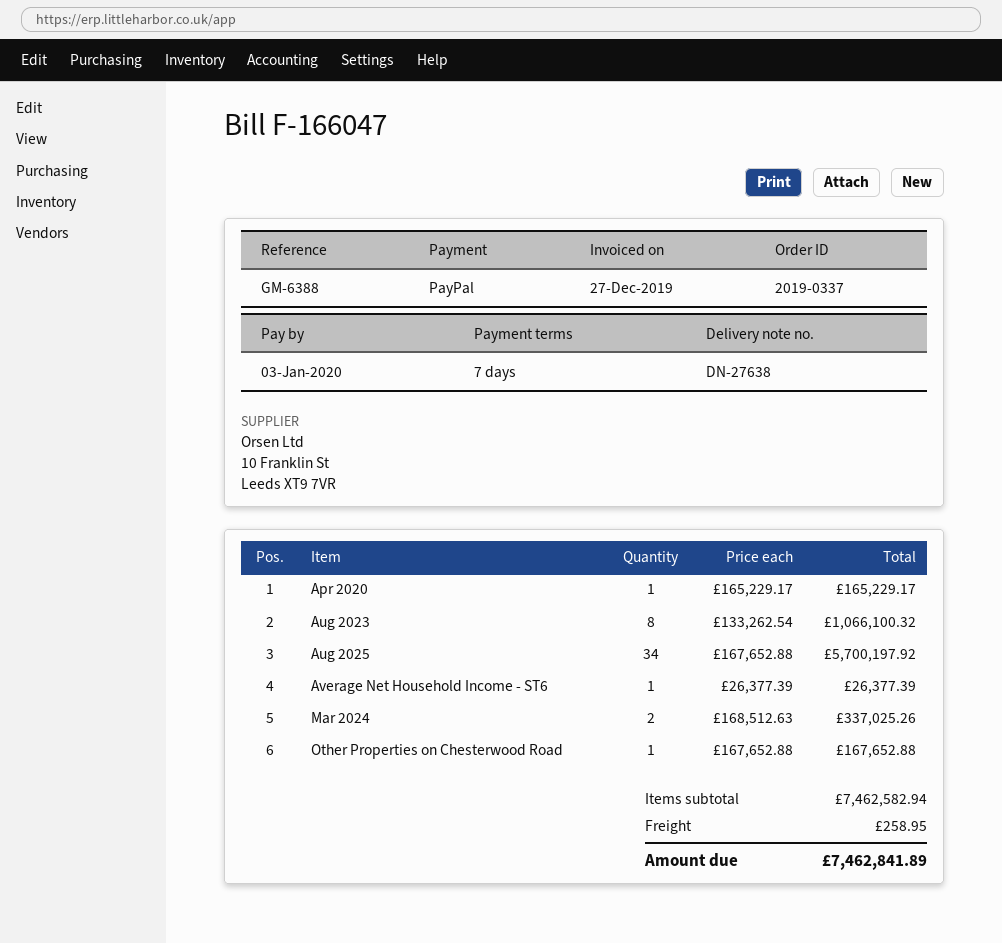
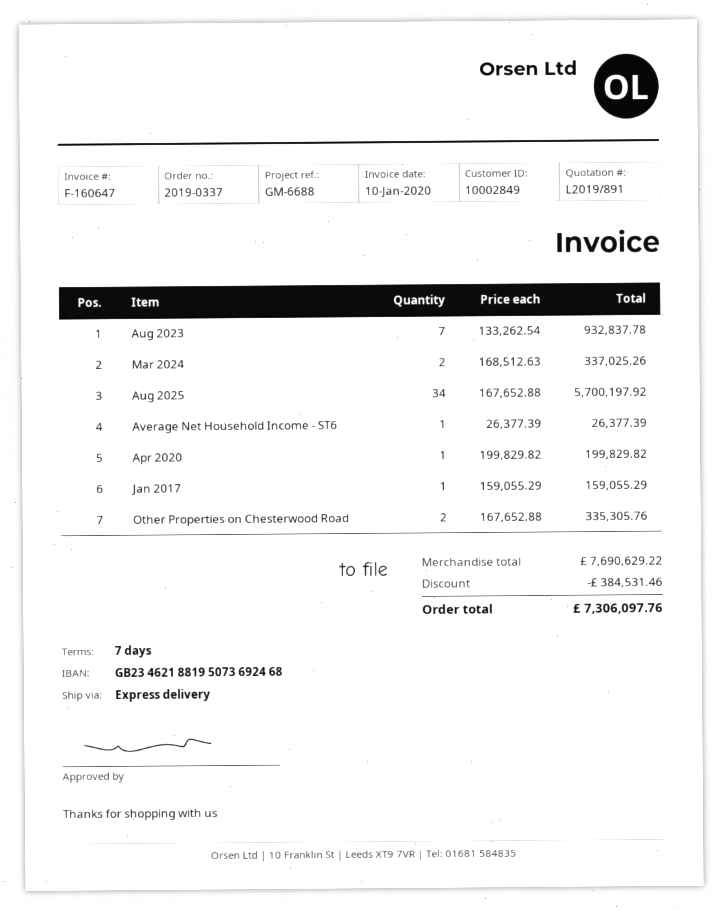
invoice number: F-166047 -> F-160647
invoice date: 2019-12-27 -> 2020-01-10
reference: GM-6388 -> GM-6688
Apr 2020: 1 x 165229.17 = 165229.17 -> 1 x 199829.82 = 199829.82
Aug 2023: 8 x 133262.54 = 1066100.32 -> 7 x 133262.54 = 932837.78
Other Properties on Chesterwood Road: 1 x 167652.88 = 167652.88 -> 2 x 167652.88 = 335305.76
Jan 2017: none -> 1 x 159055.29 = 159055.29
subtotal: 7462582.94 -> 7690629.22
discount: none -> 384531.46
shipping: 258.95 -> none
total: 7462841.89 -> 7306097.76

